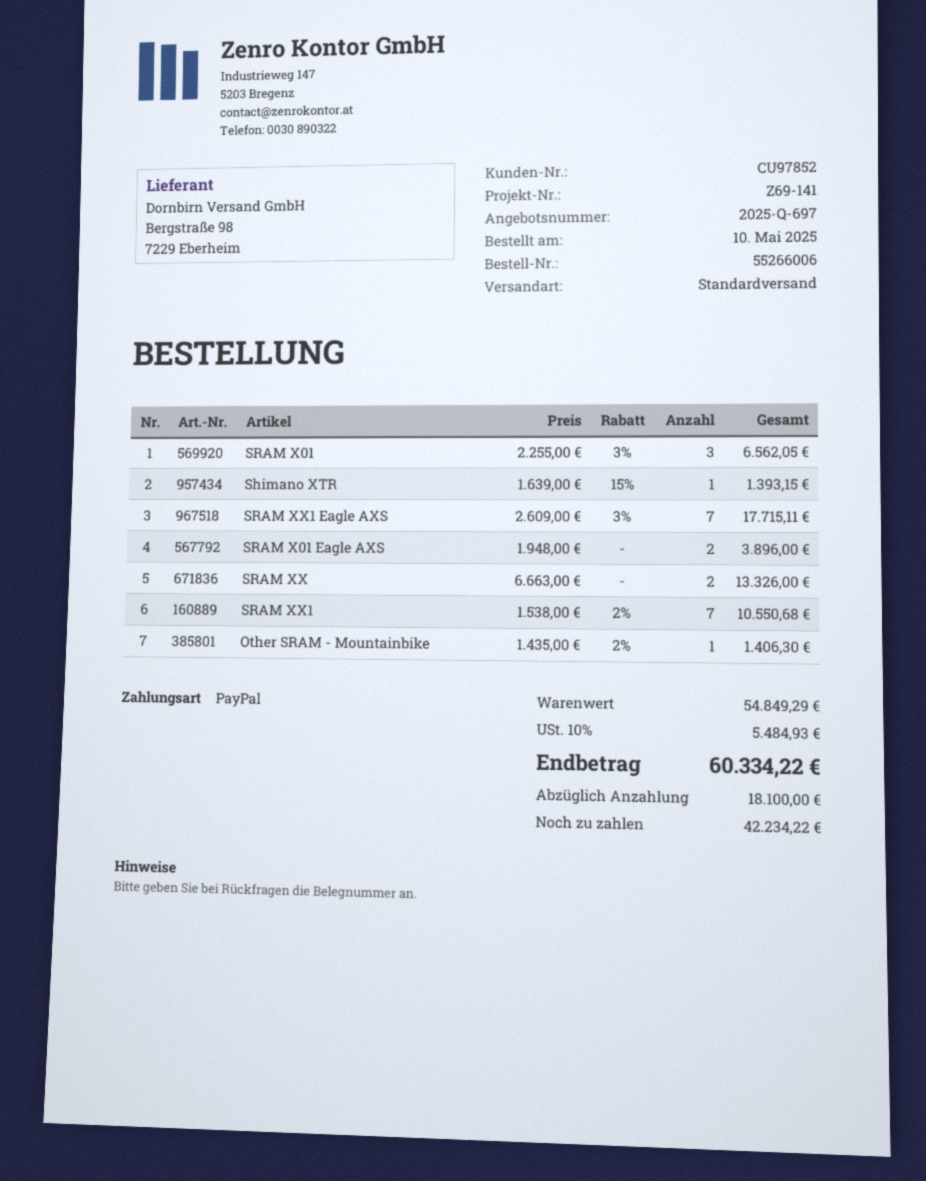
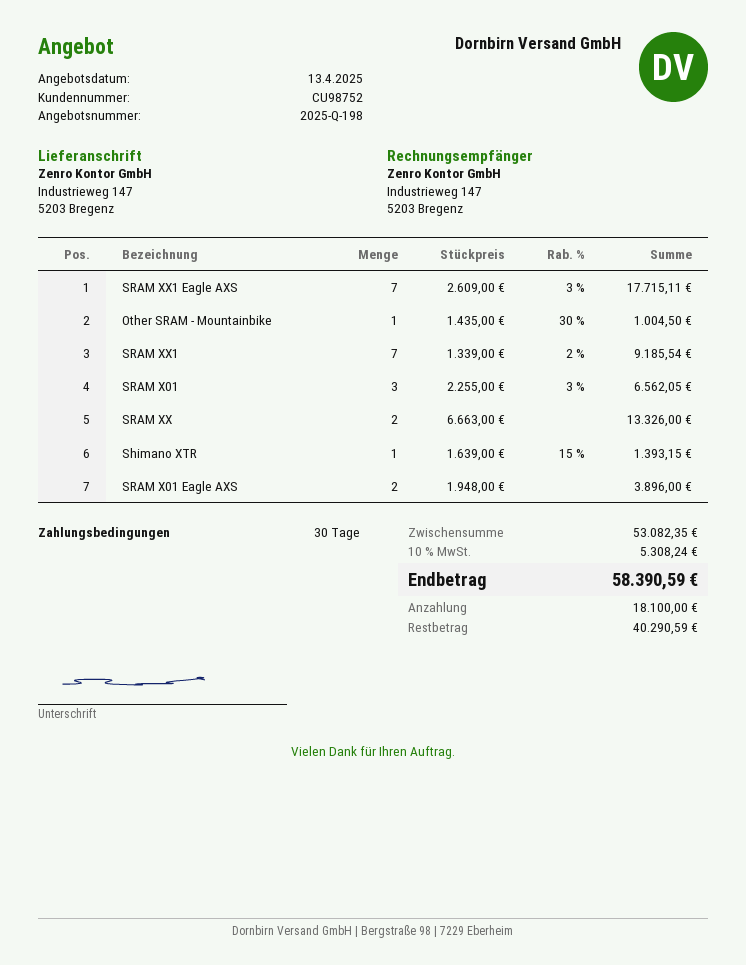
quote number: 2025-Q-697 -> 2025-Q-198
customer number: CU97852 -> CU98752
SRAM XX1: 7 x 1538.00 - 2% = 10550.68 -> 7 x 1339.00 - 2% = 9185.54
Other SRAM - Mountainbike: 1 x 1435.00 - 2% = 1406.30 -> 1 x 1435.00 - 30% = 1004.50
subtotal: 54849.29 -> 53082.35
tax: 10% = 5484.93 -> 10% = 5308.24
total: 60334.22 -> 58390.59
balance: 42234.22 -> 40290.59

